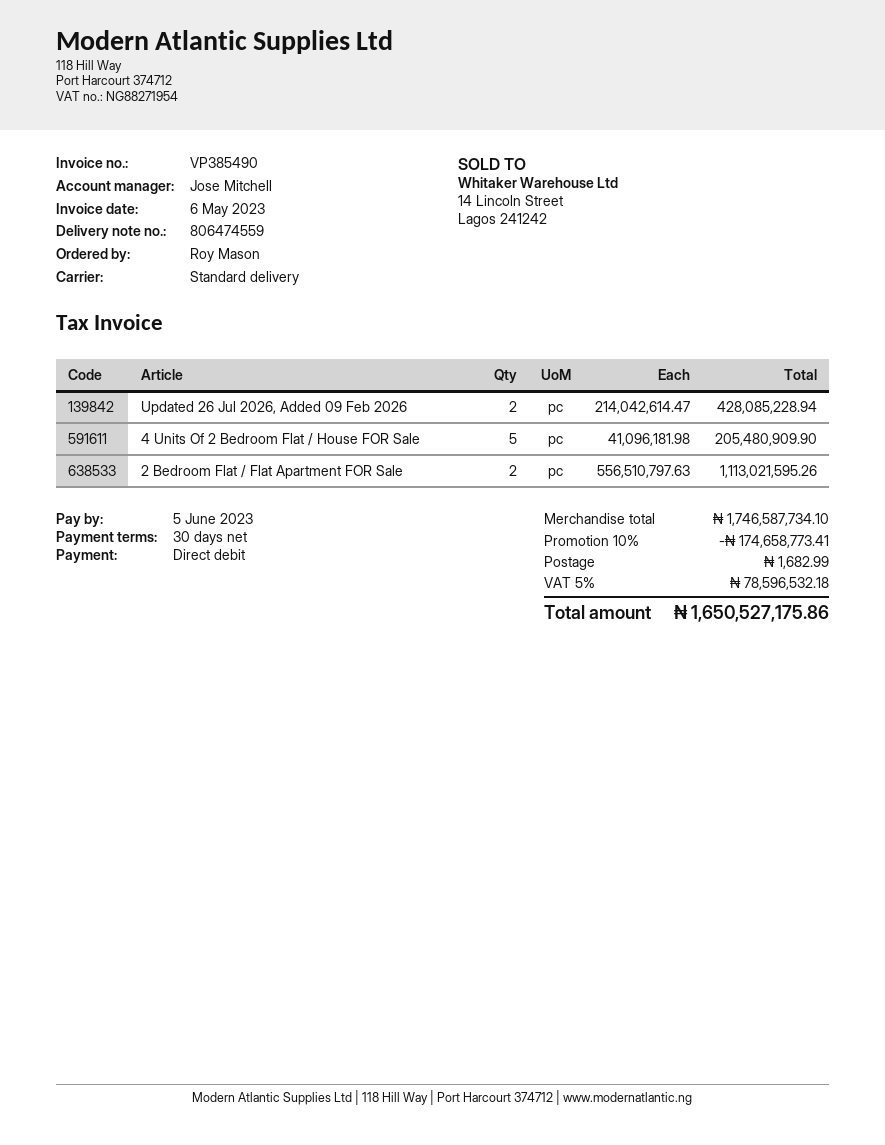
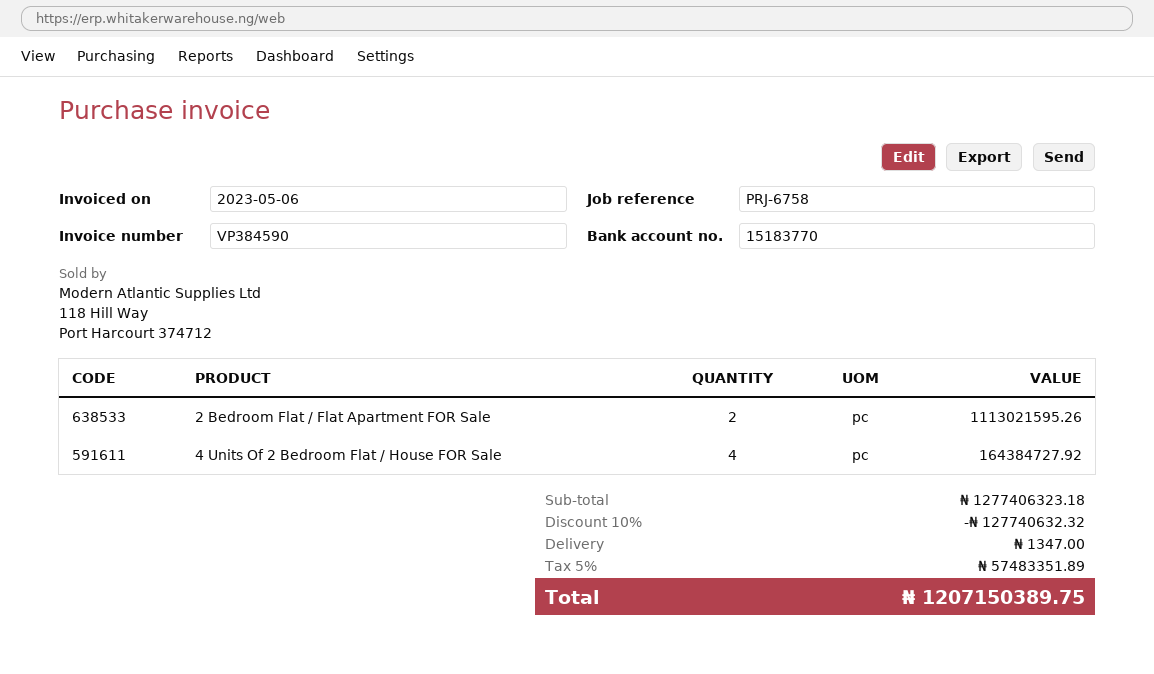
invoice number: VP385490 -> VP384590
Updated 26 Jul 2026, Added 09 Feb 2026: 2 for 428085228.94 -> none
4 Units Of 2 Bedroom Flat / House FOR Sale: 5 for 205480909.90 -> 4 for 164384727.92
subtotal: 1746587734.10 -> 1277406323.18
discount: 10% = 174658773.41 -> 10% = 127740632.32
shipping: 1682.99 -> 1347.00
tax: 5% = 78596532.18 -> 5% = 57483351.89
total: 1650527175.86 -> 1207150389.75

